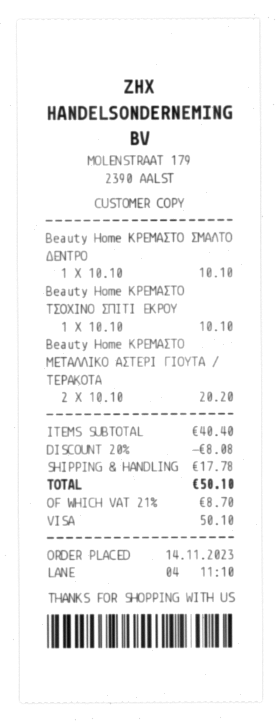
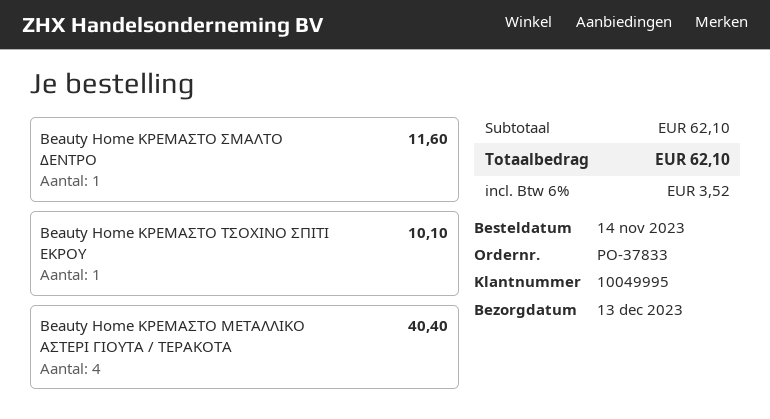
Beauty Home ΚΡΕΜΑΣΤΟ ΣΜΑΛΤΟ ΔΕΝΤΡΟ: 1 for 10.10 -> 1 for 11.60
Beauty Home ΚΡΕΜΑΣΤΟ ΜΕΤΑΛΛΙΚΟ ΑΣΤΕΡΙ ΓΙΟΥΤΑ / ΤΕΡΑΚΟΤΑ: 2 for 20.20 -> 4 for 40.40
subtotal: 40.40 -> 62.10
discount: 20% = 8.08 -> none
shipping: 17.78 -> none
tax: 21% = 8.70 -> 6% = 3.52
total: 50.10 -> 62.10

